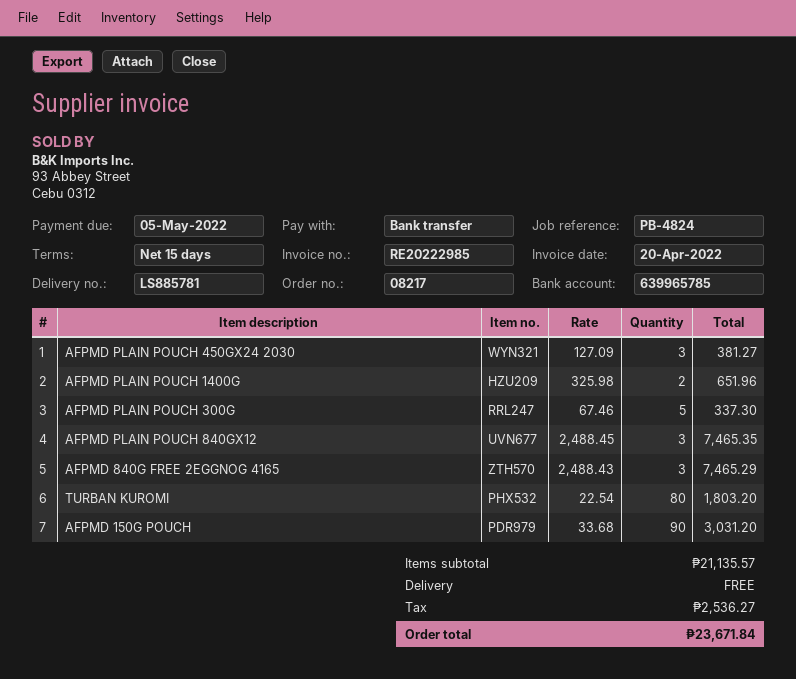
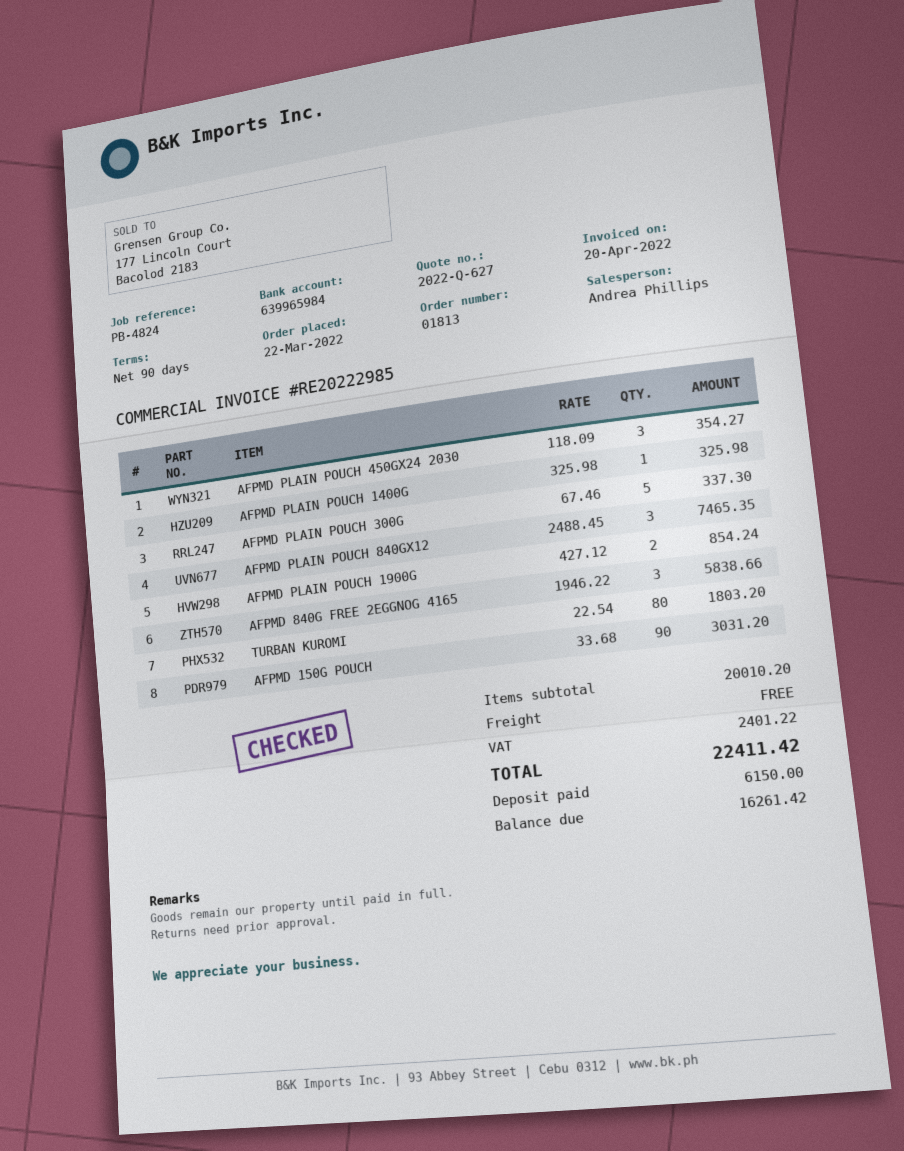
order number: 08217 -> 01813
payment terms: 15 days -> 90 days
bank account: 639965785 -> 639965984
AFPMD PLAIN POUCH 450GX24 2030: 3 x 127.09 = 381.27 -> 3 x 118.09 = 354.27
AFPMD PLAIN POUCH 1400G: 2 x 325.98 = 651.96 -> 1 x 325.98 = 325.98
AFPMD 840G FREE 2EGGNOG 4165: 3 x 2488.43 = 7465.29 -> 3 x 1946.22 = 5838.66
AFPMD PLAIN POUCH 1900G: none -> 2 x 427.12 = 854.24
subtotal: 21135.57 -> 20010.20
tax: 2536.27 -> 2401.22
total: 23671.84 -> 22411.42

